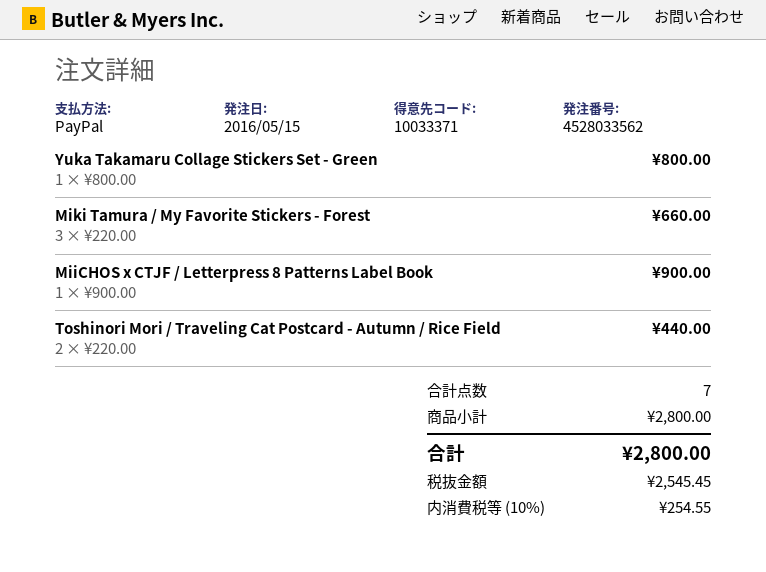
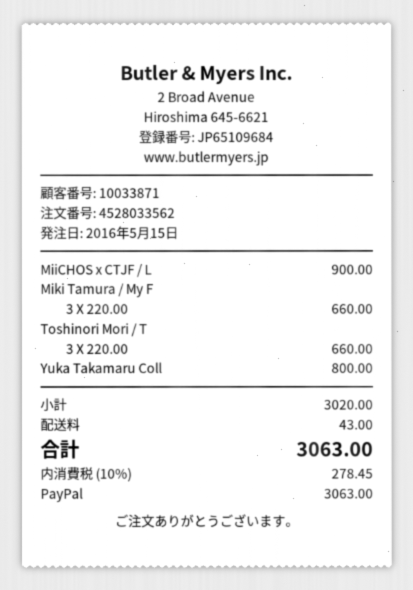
customer number: 10033371 -> 10033871
Toshinori Mori / Traveling Cat Postcard - Autumn / Rice Field: 2 x 220.00 = 440.00 -> 3 x 220.00 = 660.00
subtotal: 2800.00 -> 3020.00
shipping: none -> 43.00
tax: 10% = 254.55 -> 10% = 278.45
total: 2800.00 -> 3063.00

